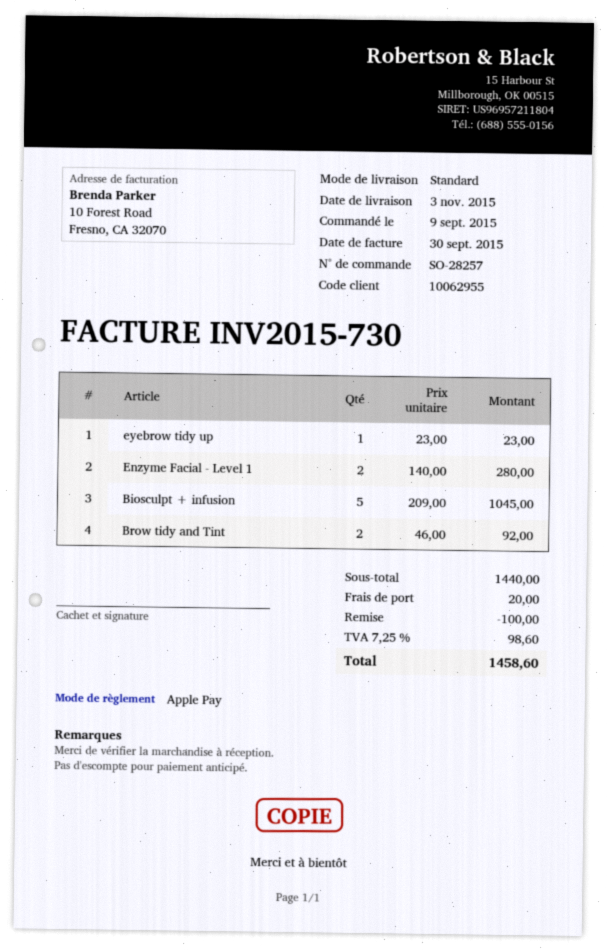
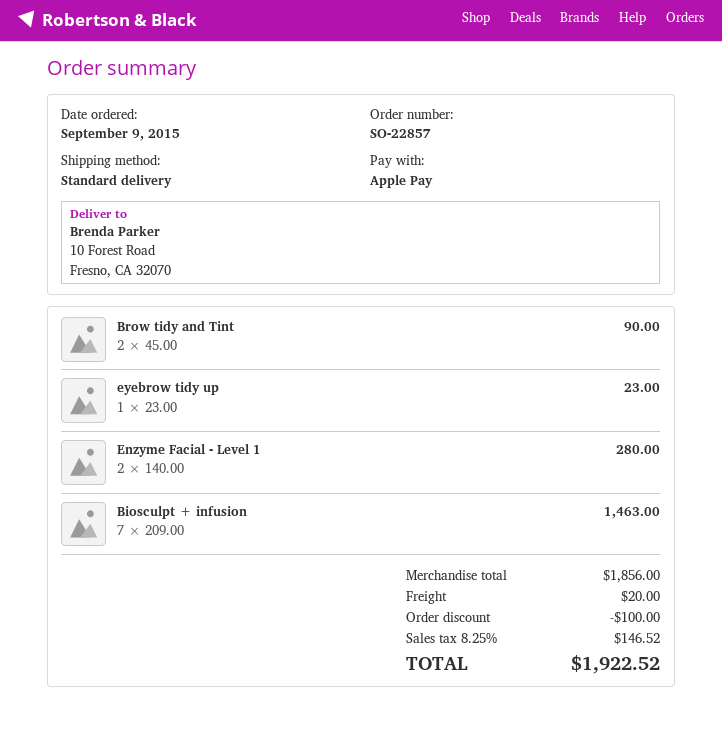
order number: SO-28257 -> SO-22857
Biosculpt + infusion: 5 x 209.00 = 1045.00 -> 7 x 209.00 = 1463.00
Brow tidy and Tint: 2 x 46.00 = 92.00 -> 2 x 45.00 = 90.00
subtotal: 1440.00 -> 1856.00
tax: 7.25% = 98.60 -> 8.25% = 146.52
total: 1458.60 -> 1922.52

